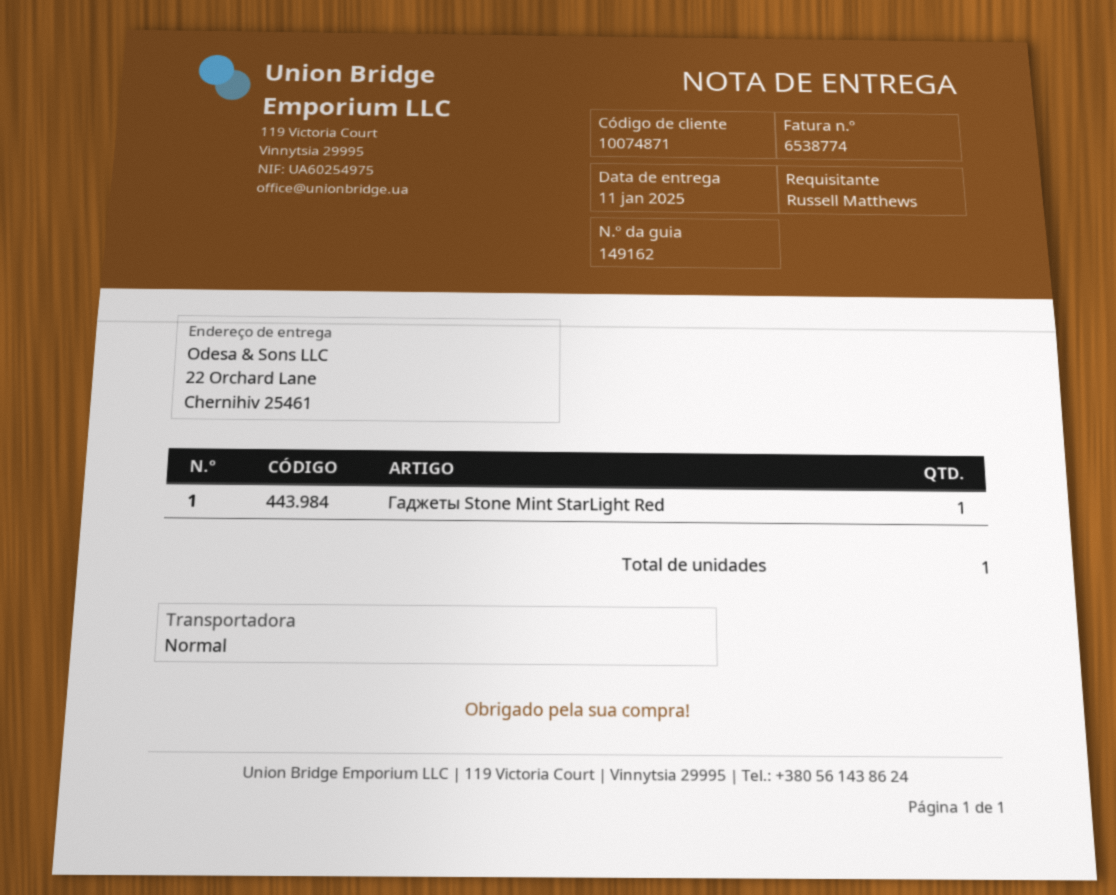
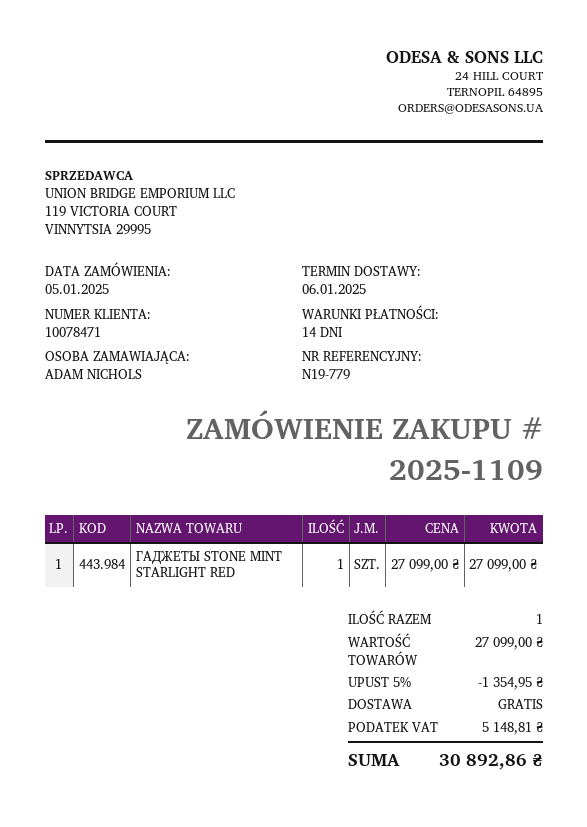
delivery date: 2025-01-11 -> 2025-01-06
customer number: 10074871 -> 10078471
ordered by: Russell Matthews -> ADAM NICHOLS

